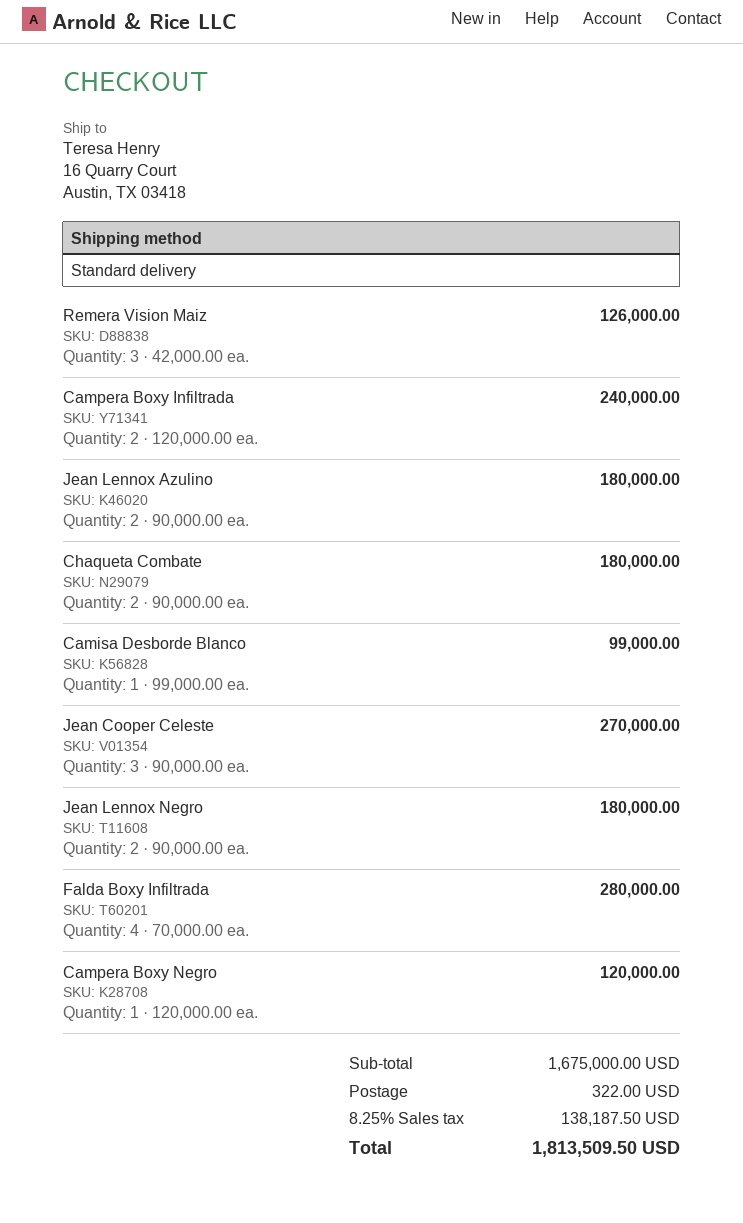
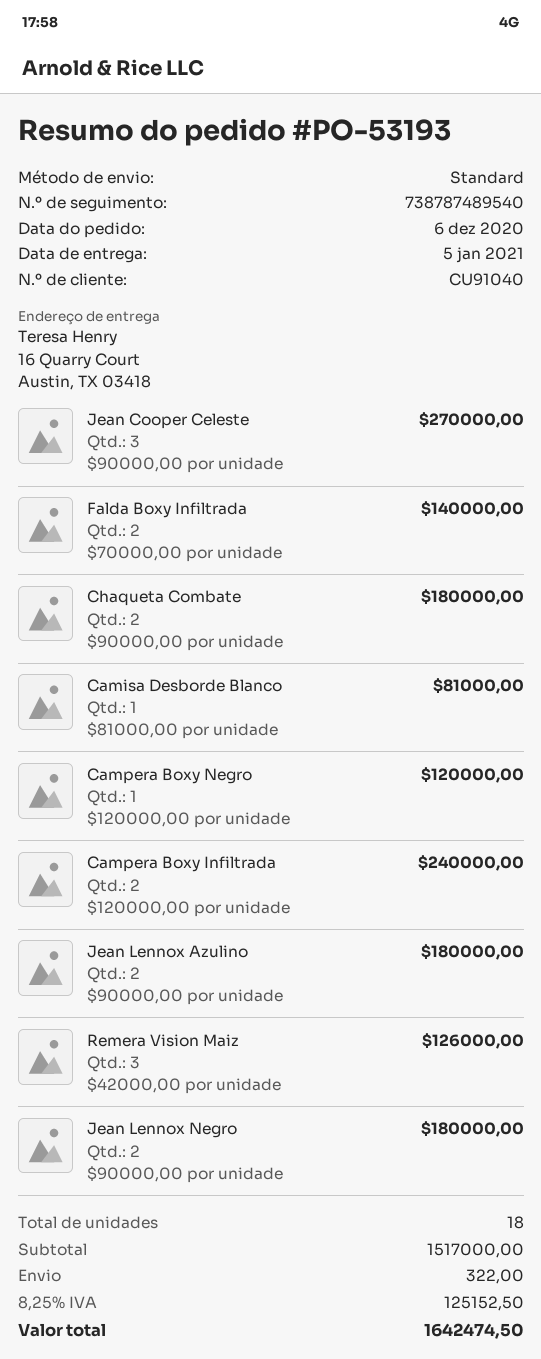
Camisa Desborde Blanco: 1 x 99000.00 = 99000.00 -> 1 x 81000.00 = 81000.00
Falda Boxy Infiltrada: 4 x 70000.00 = 280000.00 -> 2 x 70000.00 = 140000.00
subtotal: 1675000.00 -> 1517000.00
tax: 8.25% = 138187.50 -> 8.25% = 125152.50
total: 1813509.50 -> 1642474.50

